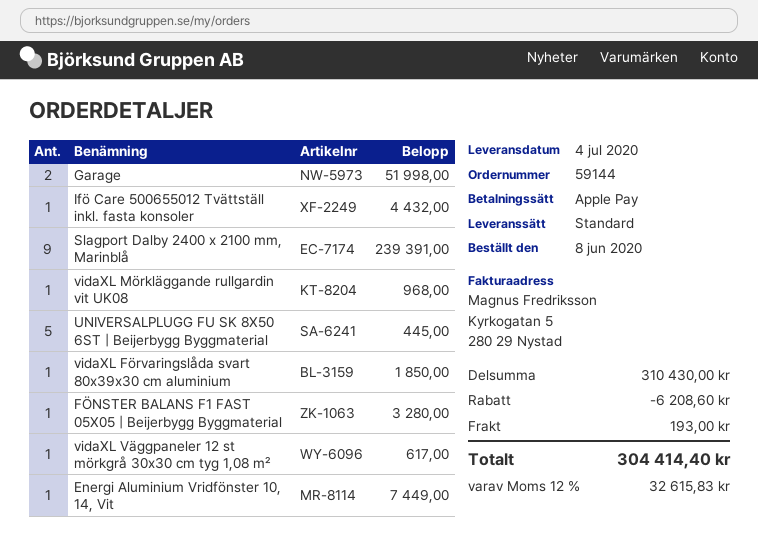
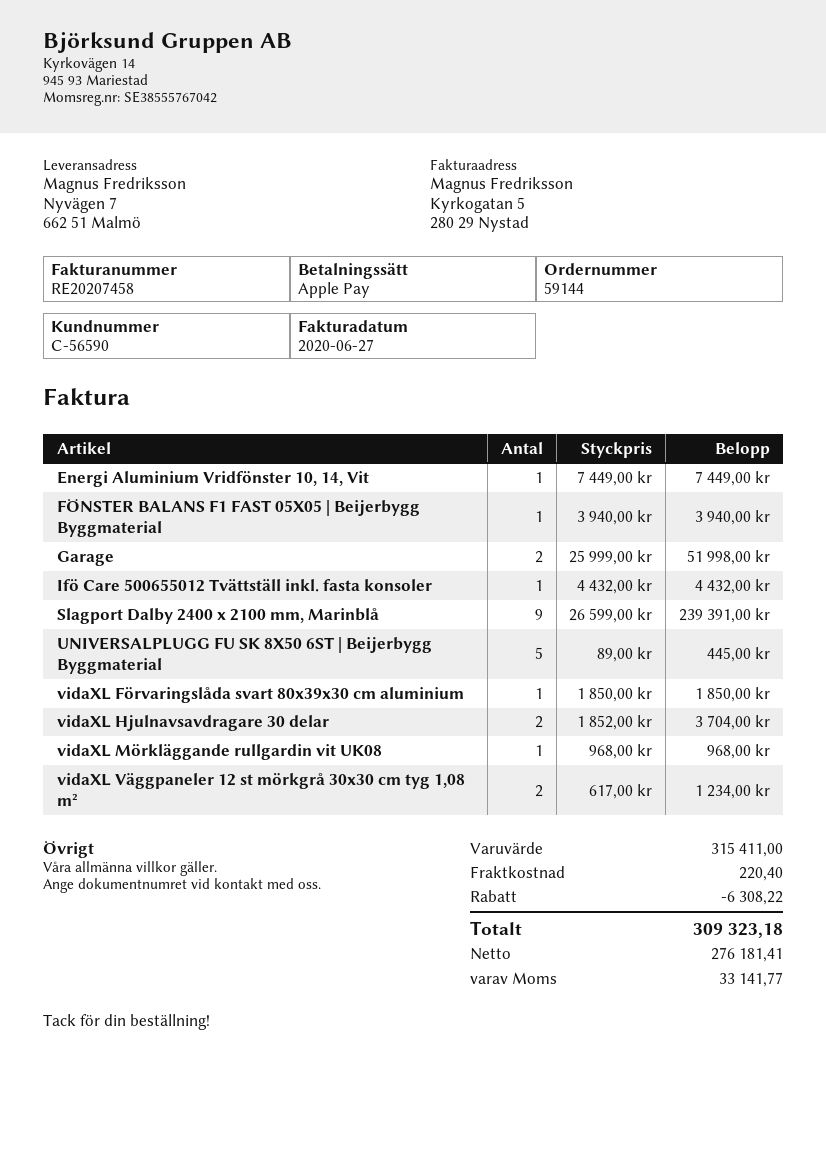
FÖNSTER BALANS F1 FAST 05X05 | Beijerbygg Byggmaterial: 1 for 3280.00 -> 1 for 3940.00
vidaXL Väggpaneler 12 st mörkgrå 30x30 cm tyg 1,08 m²: 1 for 617.00 -> 2 for 1234.00
vidaXL Hjulnavsavdragare 30 delar: none -> 2 for 3704.00
subtotal: 310430.00 -> 315411.00
discount: 6208.60 -> 6308.22
shipping: 193.00 -> 220.40
tax: 32615.83 -> 33141.77
total: 304414.40 -> 309323.18

